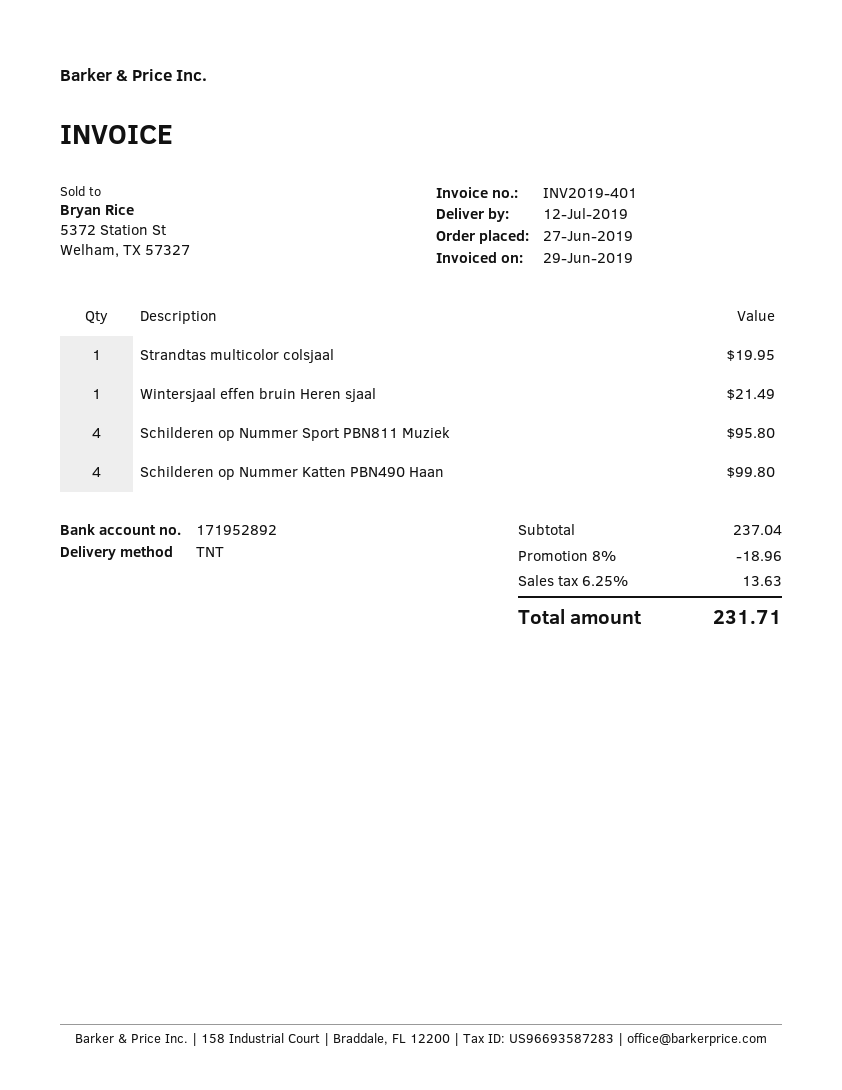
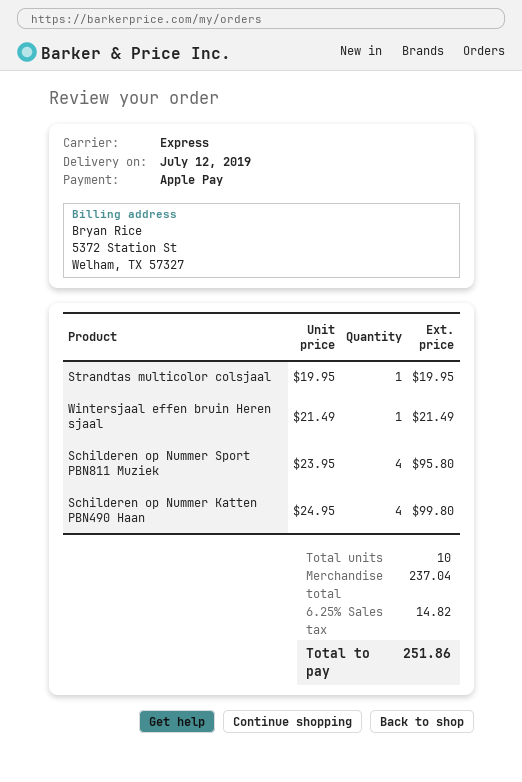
shipping method: TNT -> express
discount: 8% = 18.96 -> none
tax: 6.25% = 13.63 -> 6.25% = 14.82
total: 231.71 -> 251.86

